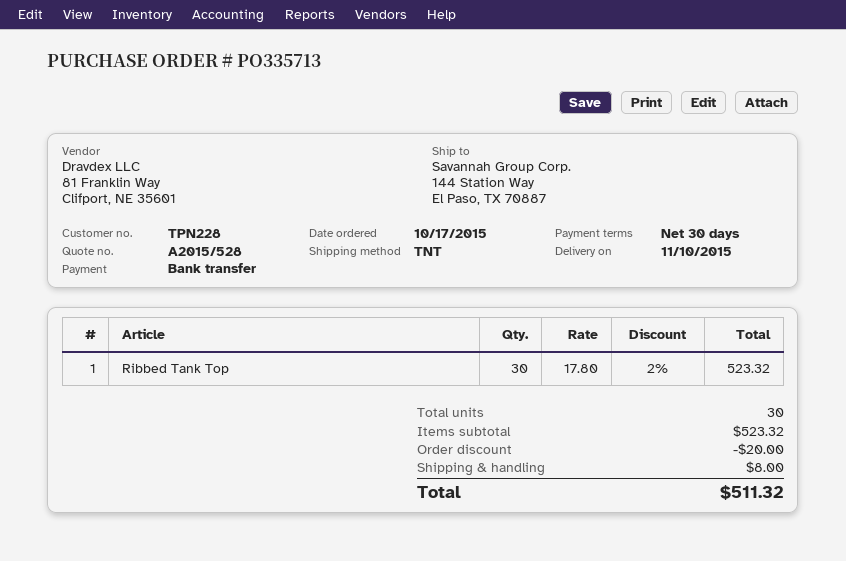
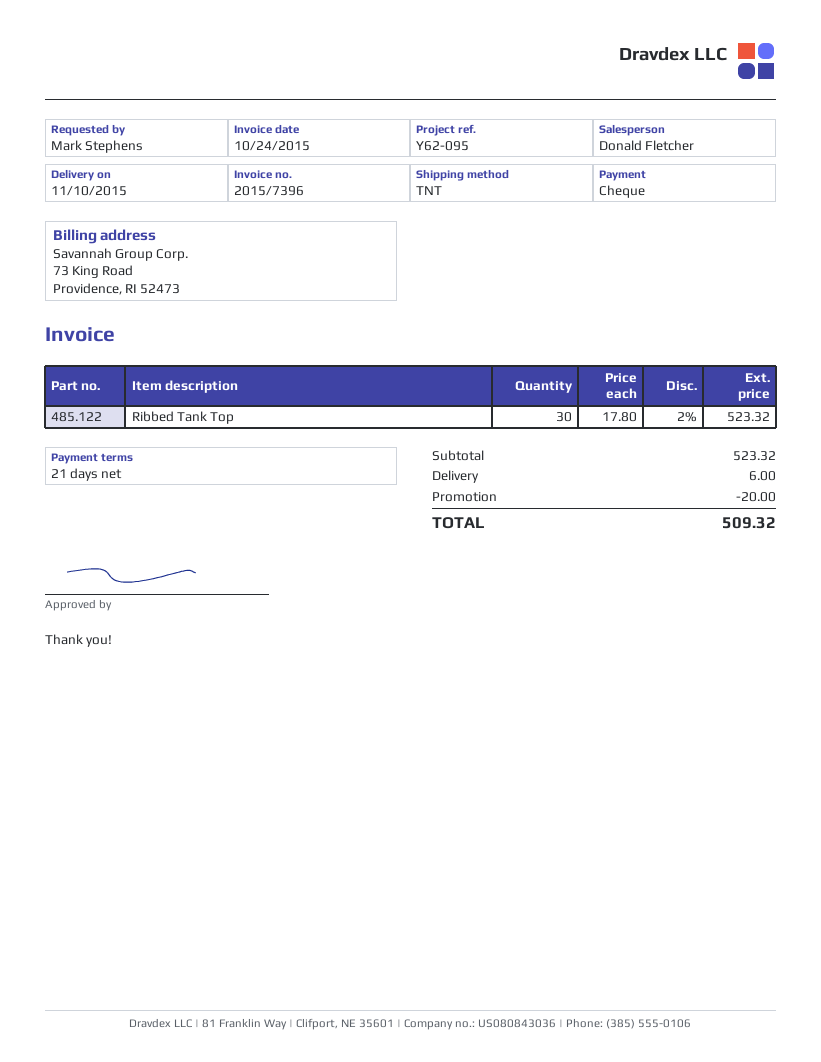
payment terms: 30 days -> 21 days
payment method: bank transfer -> cheque
shipping: 8.00 -> 6.00
total: 511.32 -> 509.32

